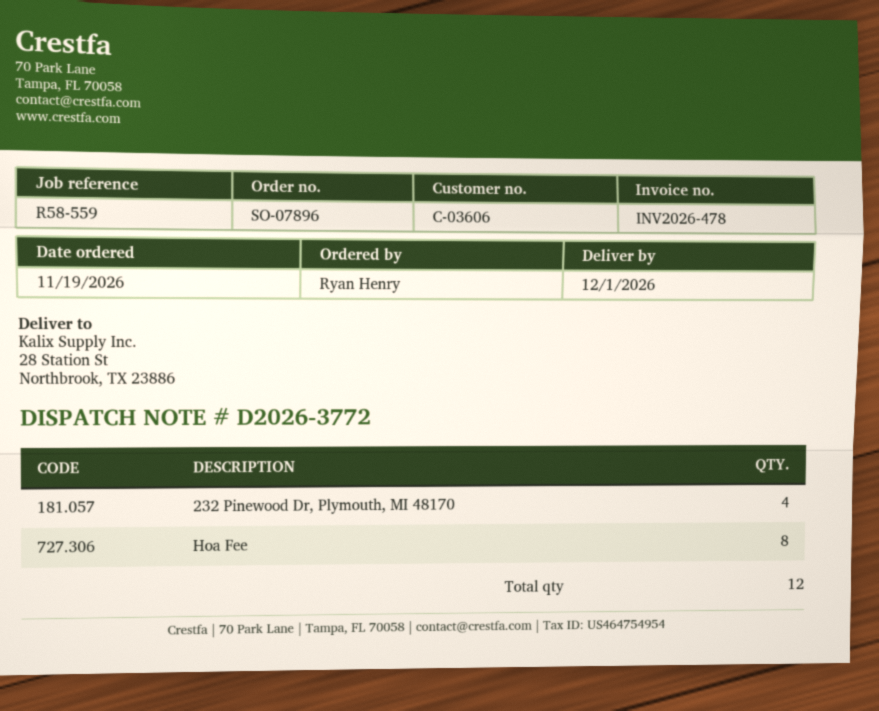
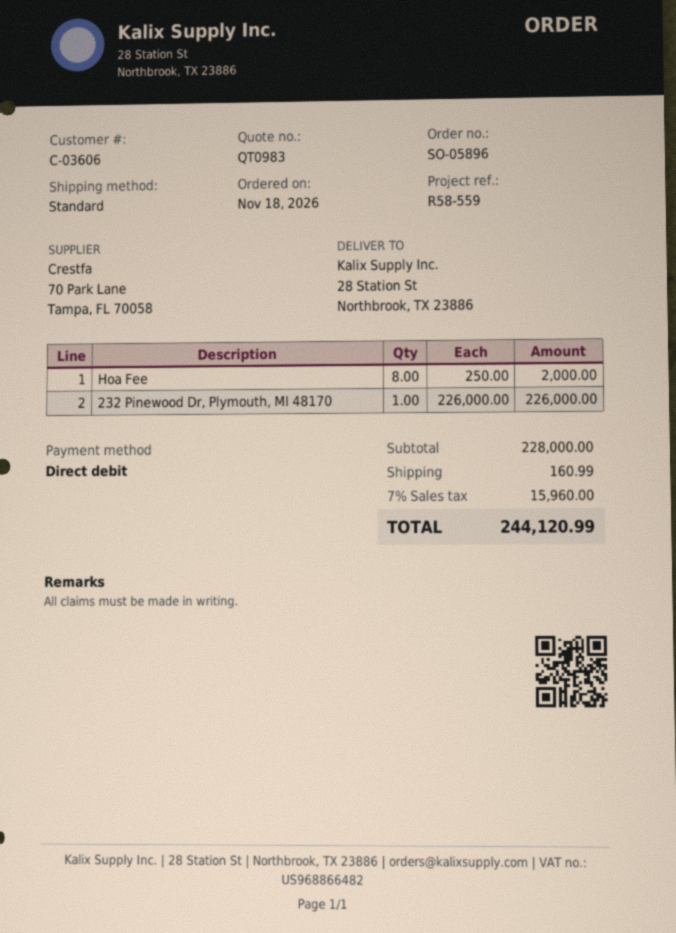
order number: SO-07896 -> SO-05896
order date: 2026-11-19 -> 2026-11-18
232 Pinewood Dr, Plymouth, MI 48170: 4 -> 1

